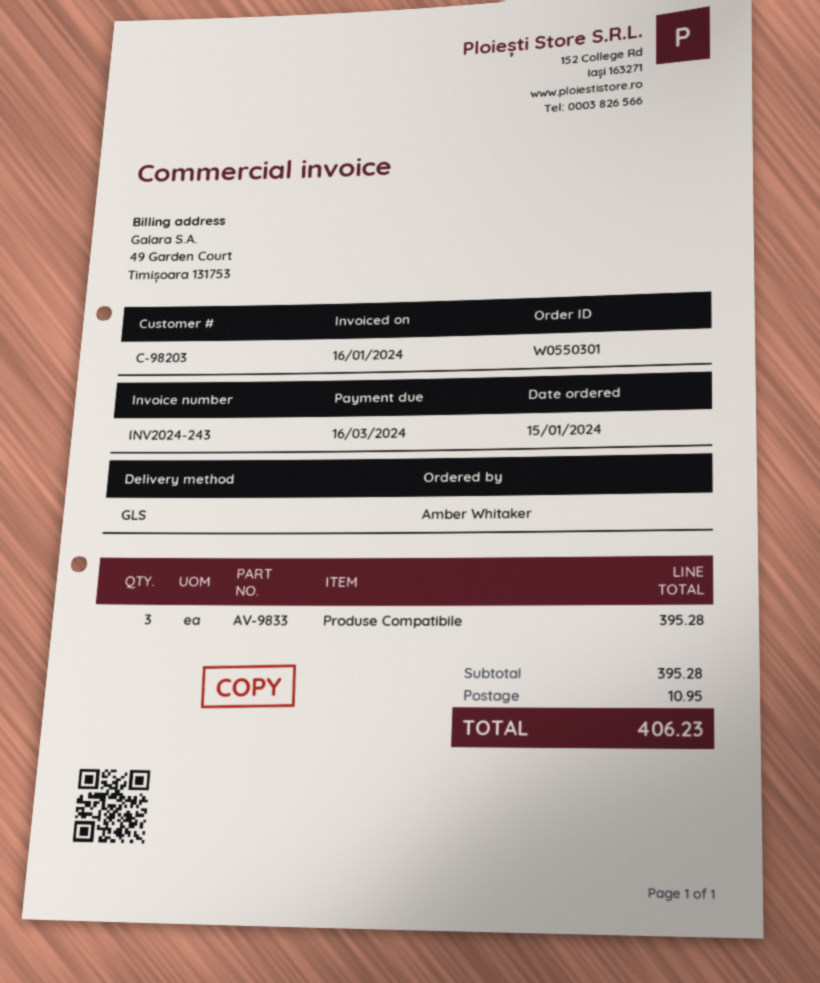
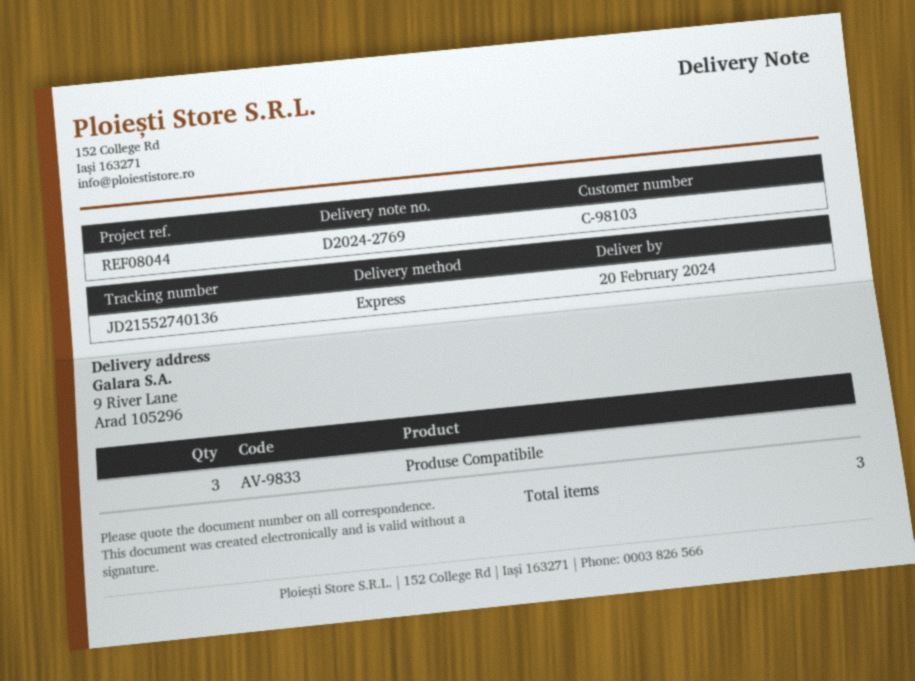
customer number: C-98203 -> C-98103
shipping method: GLS -> express

